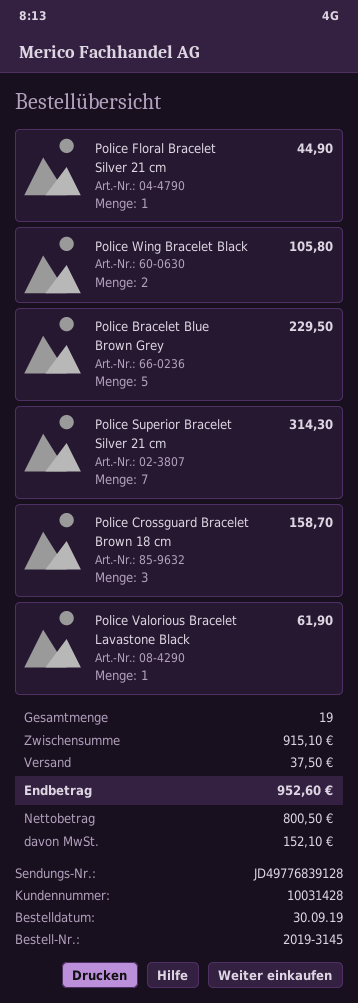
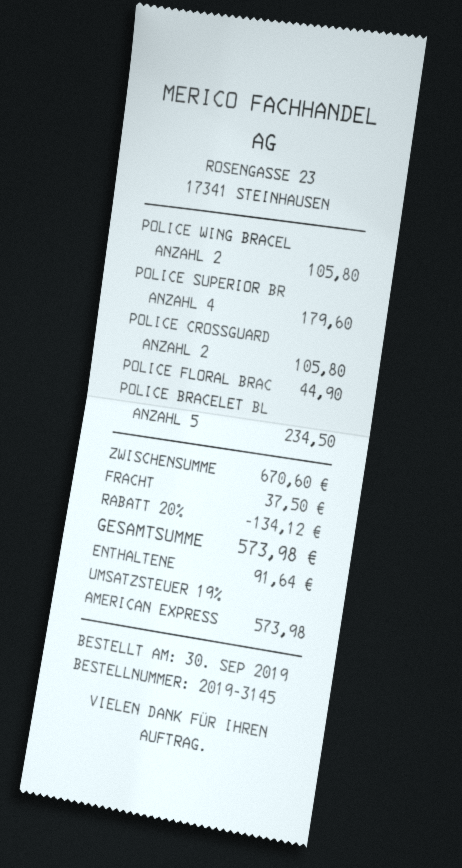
Police Bracelet Blue Brown Grey: 5 for 229.50 -> 5 for 234.50
Police Superior Bracelet Silver 21 cm: 7 for 314.30 -> 4 for 179.60
Police Crossguard Bracelet Brown 18 cm: 3 for 158.70 -> 2 for 105.80
Police Valorious Bracelet Lavastone Black: 1 for 61.90 -> none
subtotal: 915.10 -> 670.60
discount: none -> 20% = 134.12
tax: 152.10 -> 91.64
total: 952.60 -> 573.98

